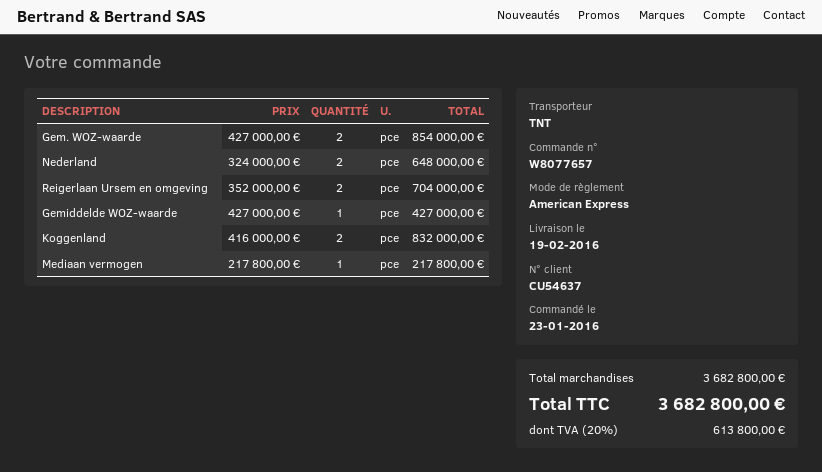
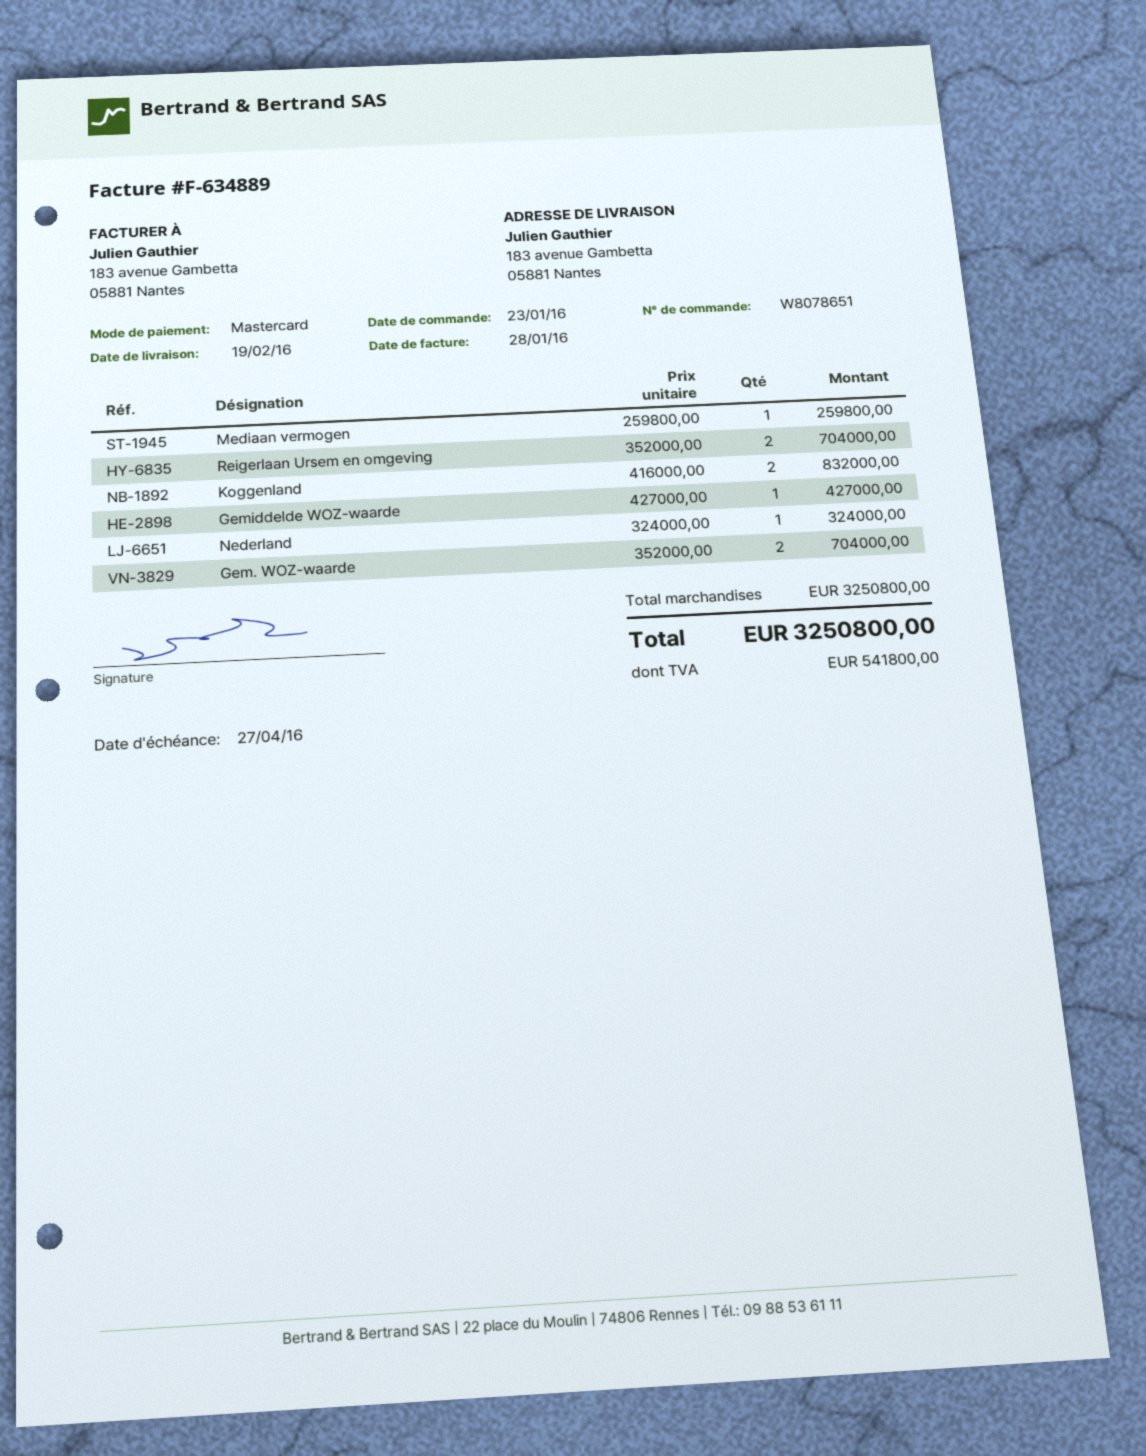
order number: W8077657 -> W8078651
payment method: American Express -> Mastercard
Gem. WOZ-waarde: 2 x 427000.00 = 854000.00 -> 2 x 352000.00 = 704000.00
Nederland: 2 x 324000.00 = 648000.00 -> 1 x 324000.00 = 324000.00
Mediaan vermogen: 1 x 217800.00 = 217800.00 -> 1 x 259800.00 = 259800.00
subtotal: 3682800.00 -> 3250800.00
tax: 613800.00 -> 541800.00
total: 3682800.00 -> 3250800.00

